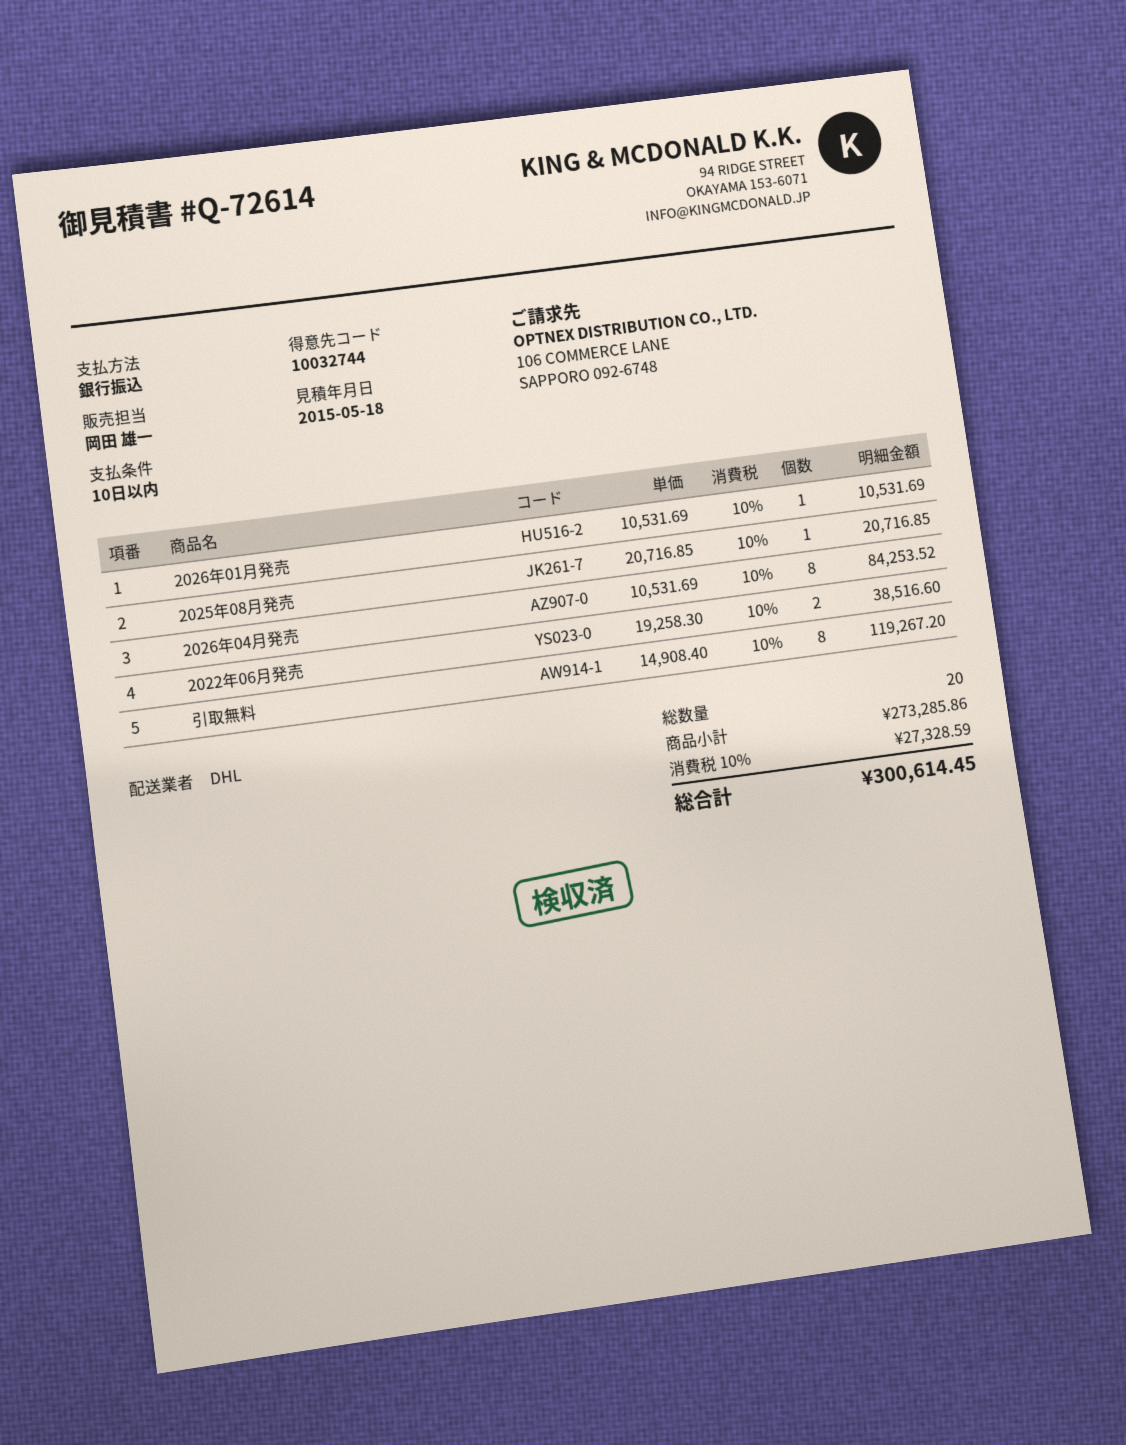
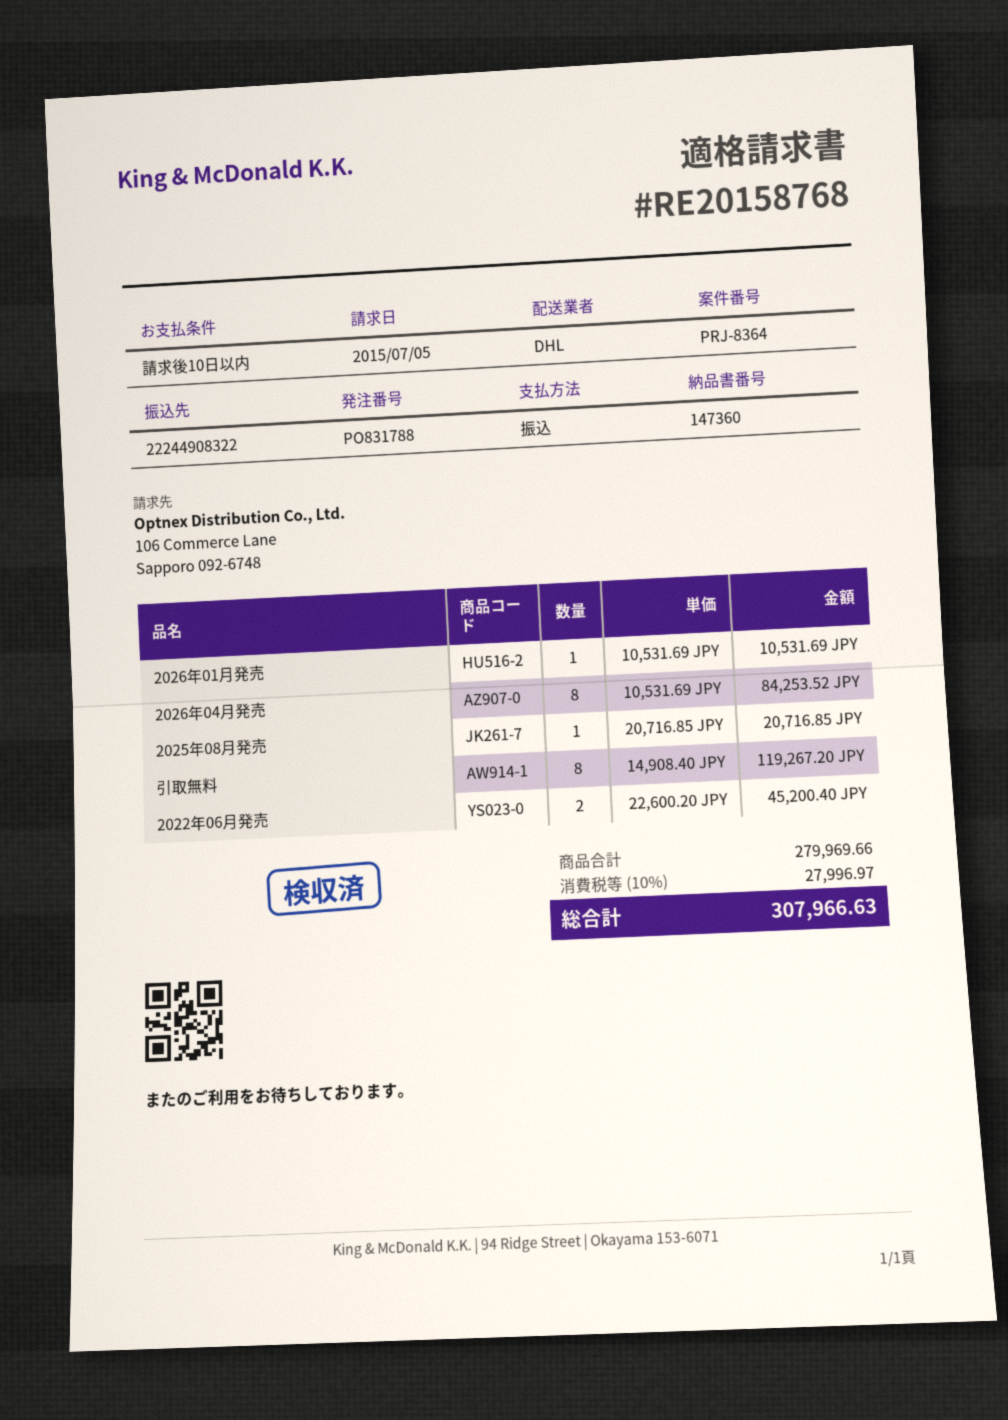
2022年06月発売: 2 x 19258.30 = 38516.60 -> 2 x 22600.20 = 45200.40
subtotal: 273285.86 -> 279969.66
tax: 10% = 27328.59 -> 10% = 27996.97
total: 300614.45 -> 307966.63

